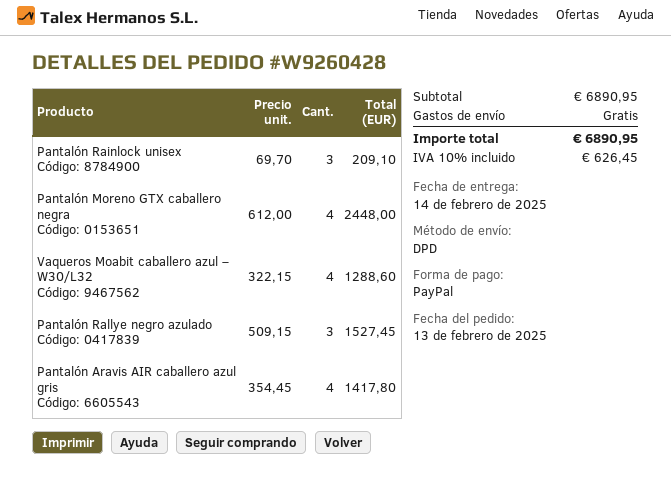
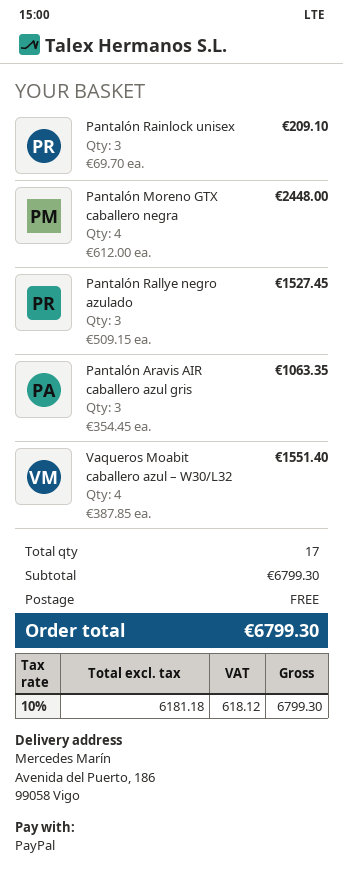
Vaqueros Moabit caballero azul – W30/L32: 4 x 322.15 = 1288.60 -> 4 x 387.85 = 1551.40
Pantalón Aravis AIR caballero azul gris: 4 x 354.45 = 1417.80 -> 3 x 354.45 = 1063.35
subtotal: 6890.95 -> 6799.30
tax: 10% = 626.45 -> 10% = 618.12
total: 6890.95 -> 6799.30

